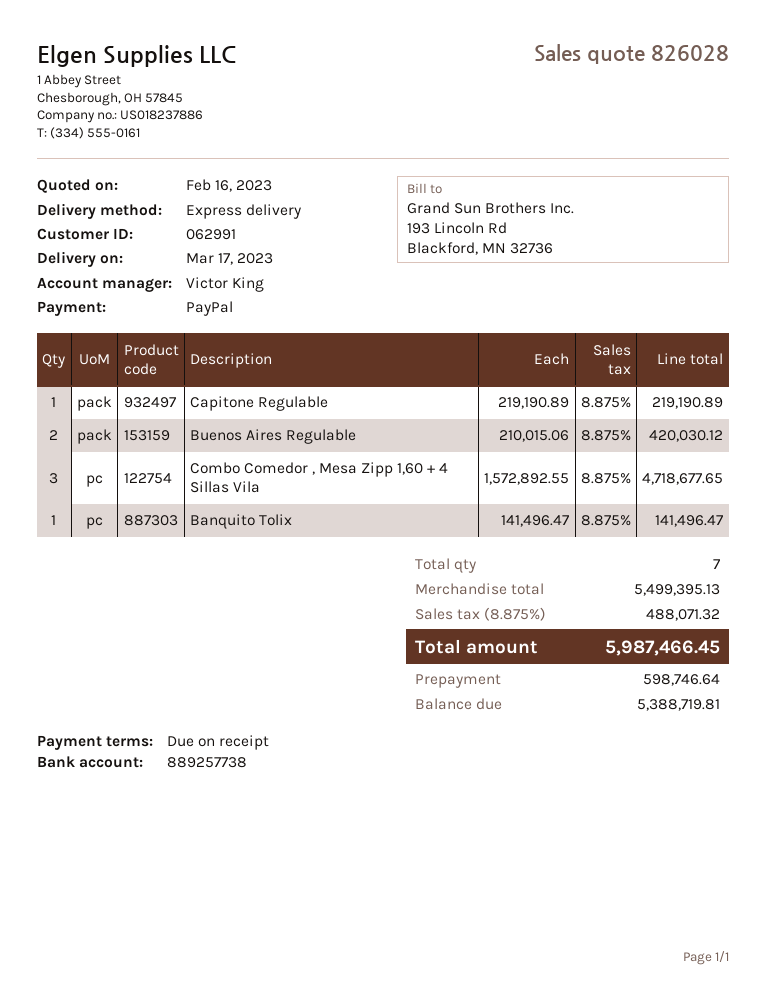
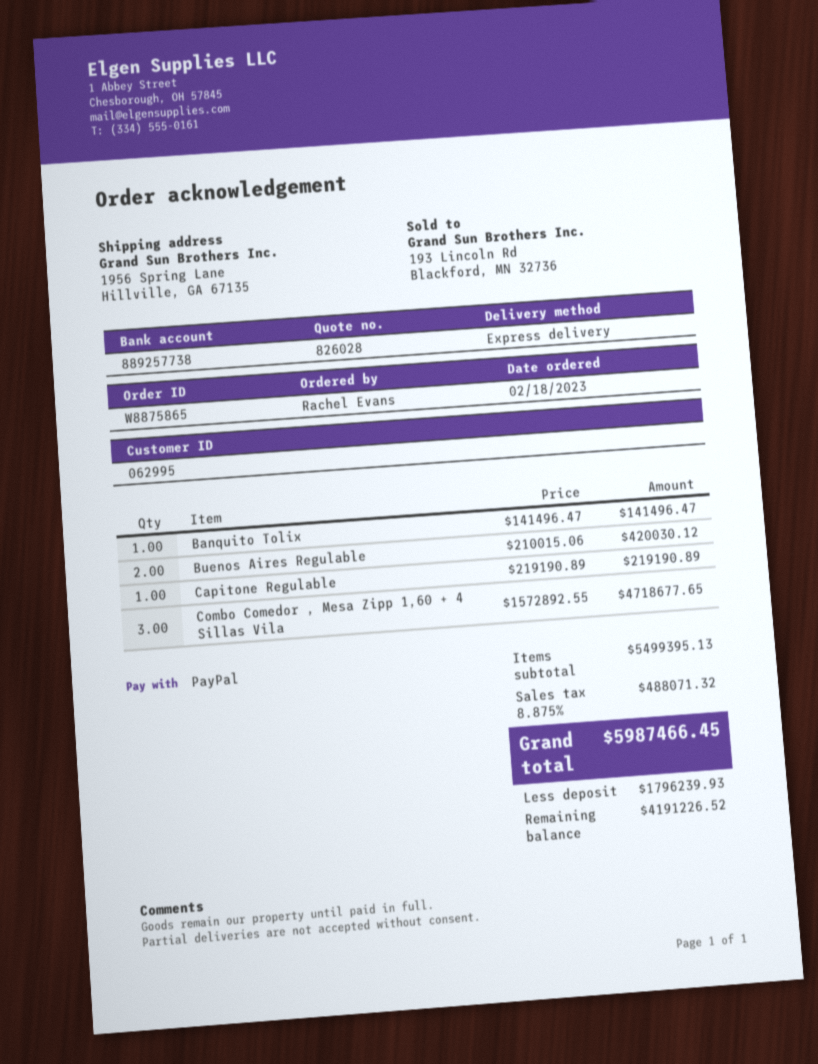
customer number: 062991 -> 062995
deposit: 598746.64 -> 1796239.93
balance: 5388719.81 -> 4191226.52

